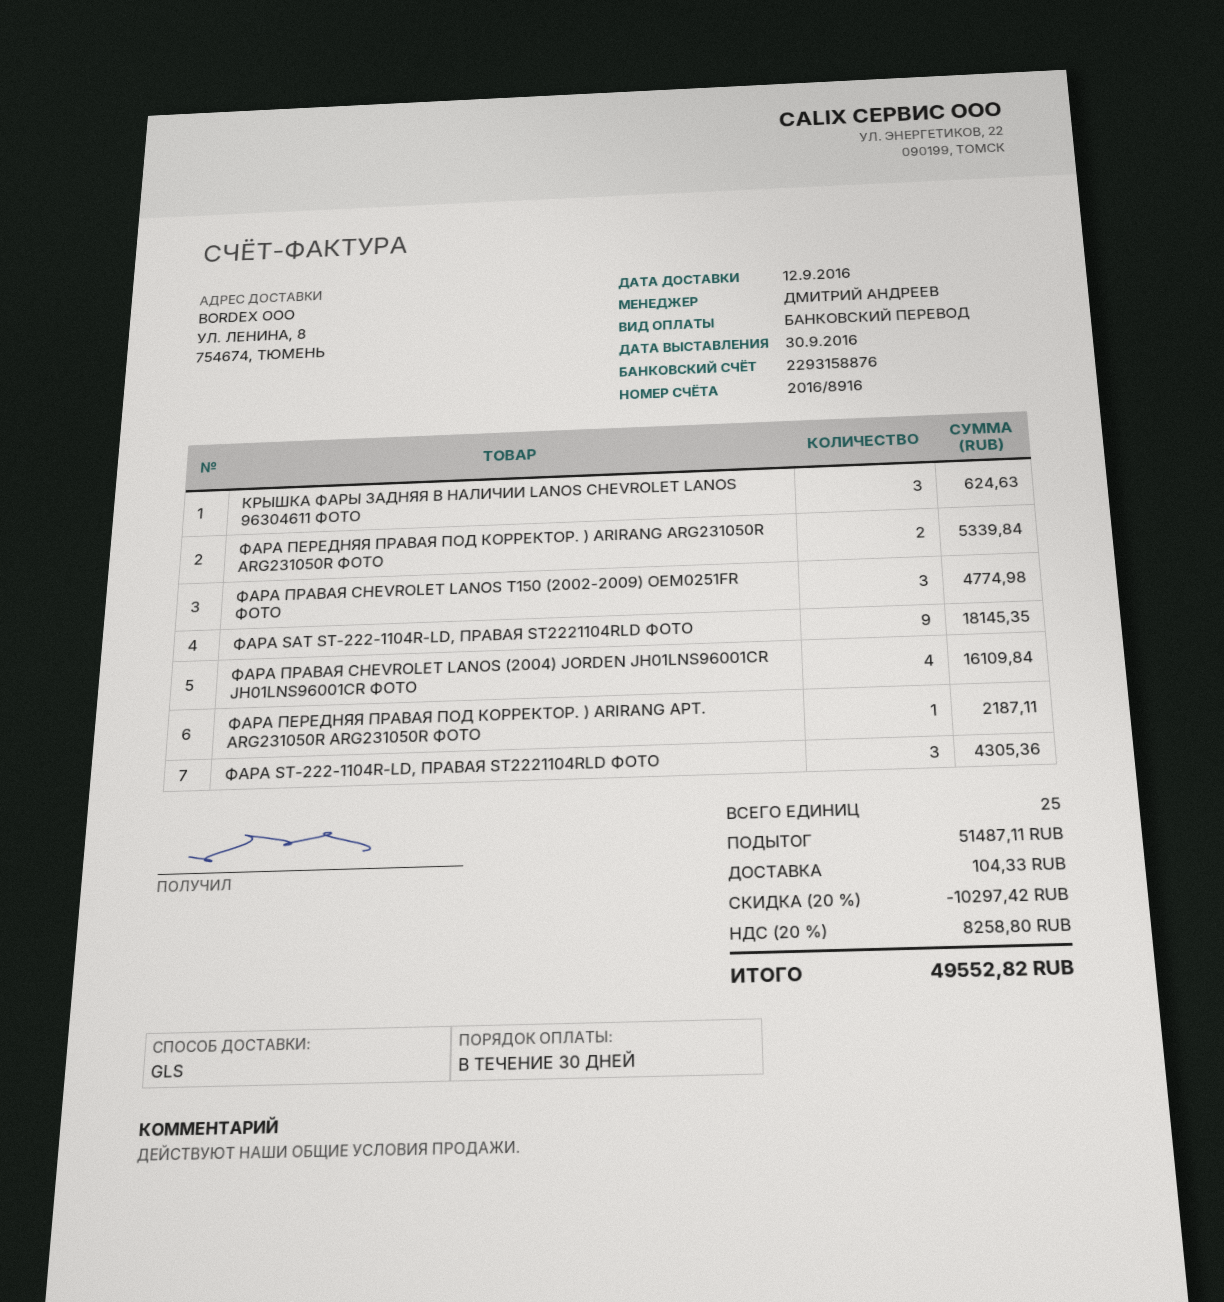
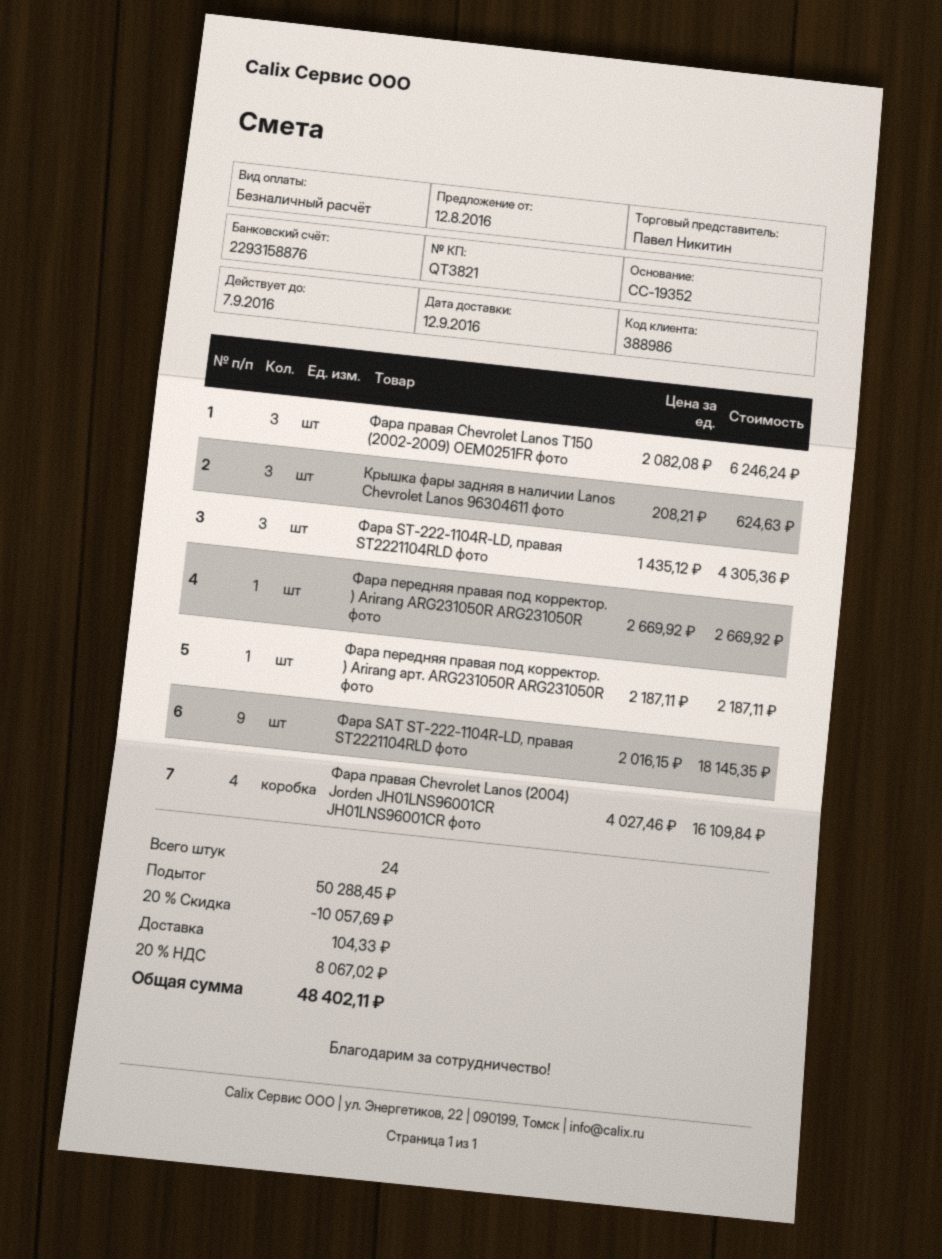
sales rep: ДМИТРИЙ АНДРЕЕВ -> Павел Никитин
ФАРА ПЕРЕДНЯЯ ПРАВАЯ ПОД КОРРЕКТОР. ) ARIRANG ARG231050R ARG231050R ФОТО: 2 for 5339.84 -> 1 for 2669.92
ФАРА ПРАВАЯ CHEVROLET LANOS T150 (2002-2009) OEM0251FR ФОТО: 3 for 4774.98 -> 3 for 6246.24
total quantity: 25 -> 24
subtotal: 51487.11 -> 50288.45
discount: 20% = 10297.42 -> 20% = 10057.69
tax: 20% = 8258.80 -> 20% = 8067.02
total: 49552.82 -> 48402.11

